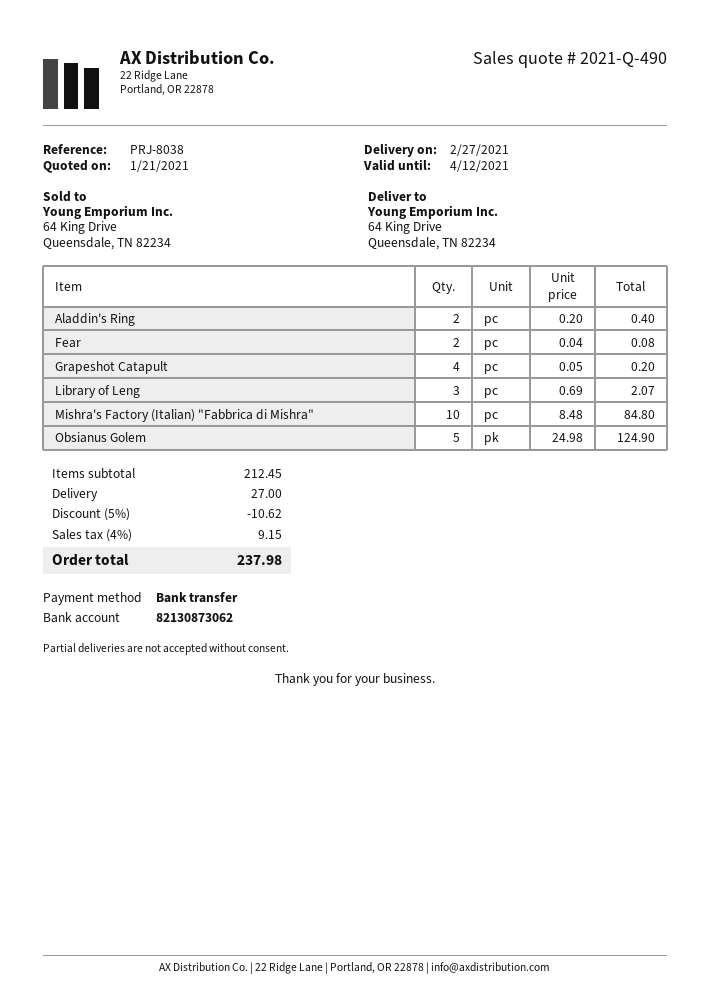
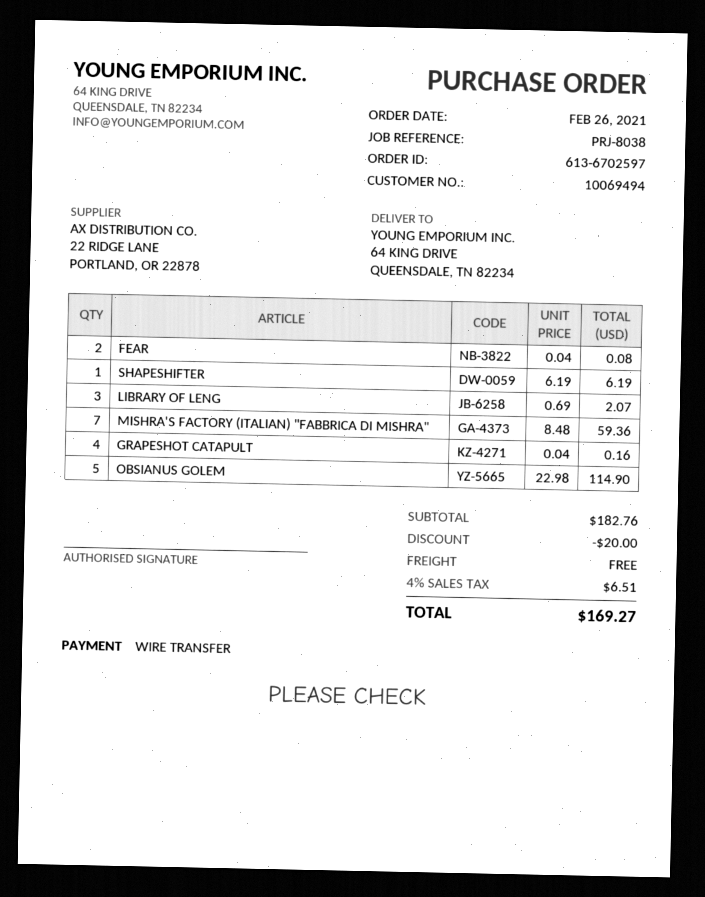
Aladdin's Ring: 2 x 0.20 = 0.40 -> none
Grapeshot Catapult: 4 x 0.05 = 0.20 -> 4 x 0.04 = 0.16
Mishra's Factory (Italian) "Fabbrica di Mishra": 10 x 8.48 = 84.80 -> 7 x 8.48 = 59.36
Obsianus Golem: 5 x 24.98 = 124.90 -> 5 x 22.98 = 114.90
SHAPESHIFTER: none -> 1 x 6.19 = 6.19
subtotal: 212.45 -> 182.76
discount: 10.62 -> 20.00
shipping: 27.00 -> 0.00
tax: 4% = 9.15 -> 4% = 6.51
total: 237.98 -> 169.27

